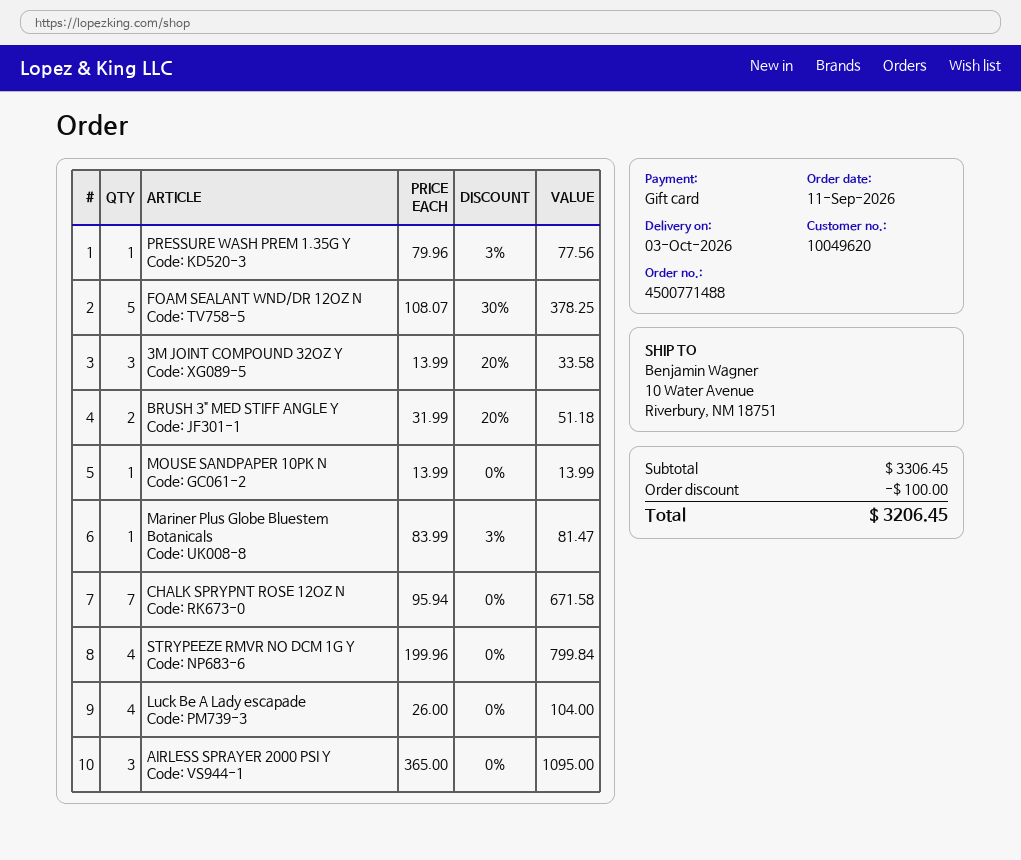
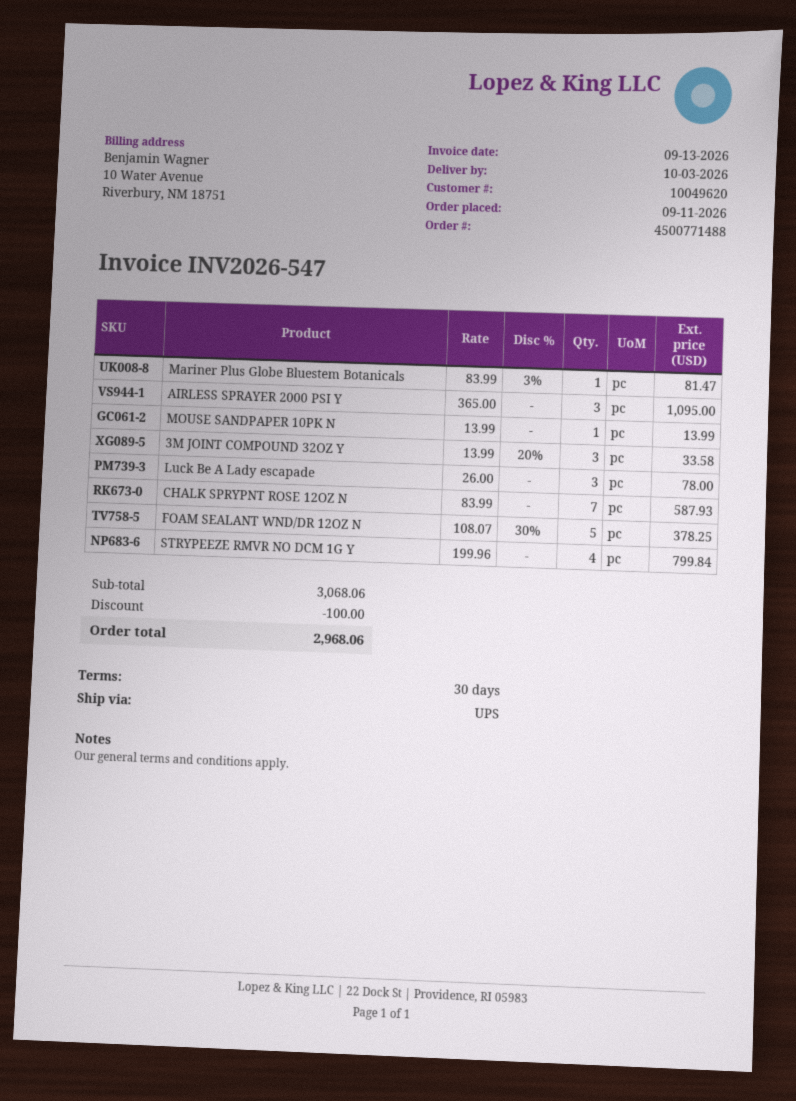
PRESSURE WASH PREM 1.35G Y: 1 x 79.96 - 3% = 77.56 -> none
BRUSH 3" MED STIFF ANGLE Y: 2 x 31.99 - 20% = 51.18 -> none
CHALK SPRYPNT ROSE 12OZ N: 7 x 95.94 = 671.58 -> 7 x 83.99 = 587.93
Luck Be A Lady escapade: 4 x 26.00 = 104.00 -> 3 x 26.00 = 78.00
subtotal: 3306.45 -> 3068.06
total: 3206.45 -> 2968.06

